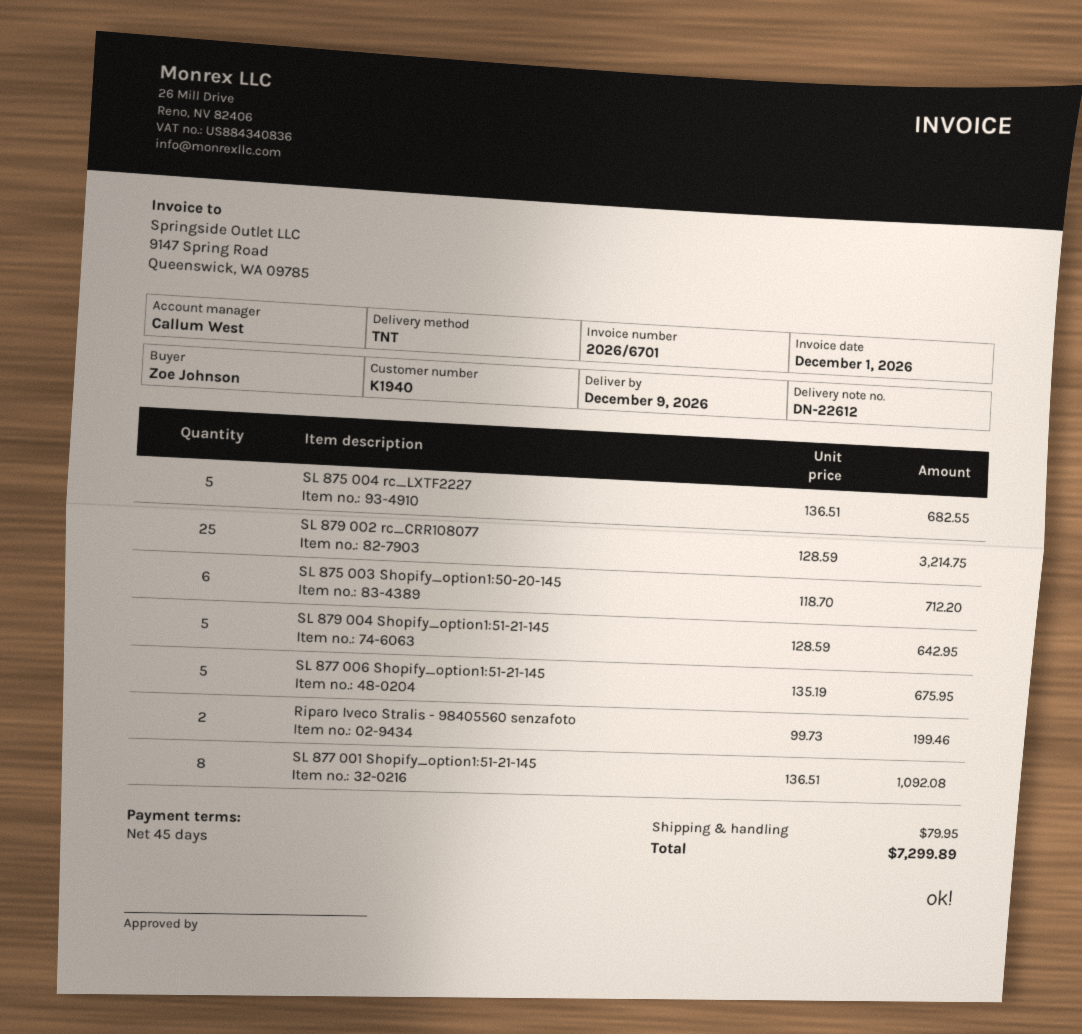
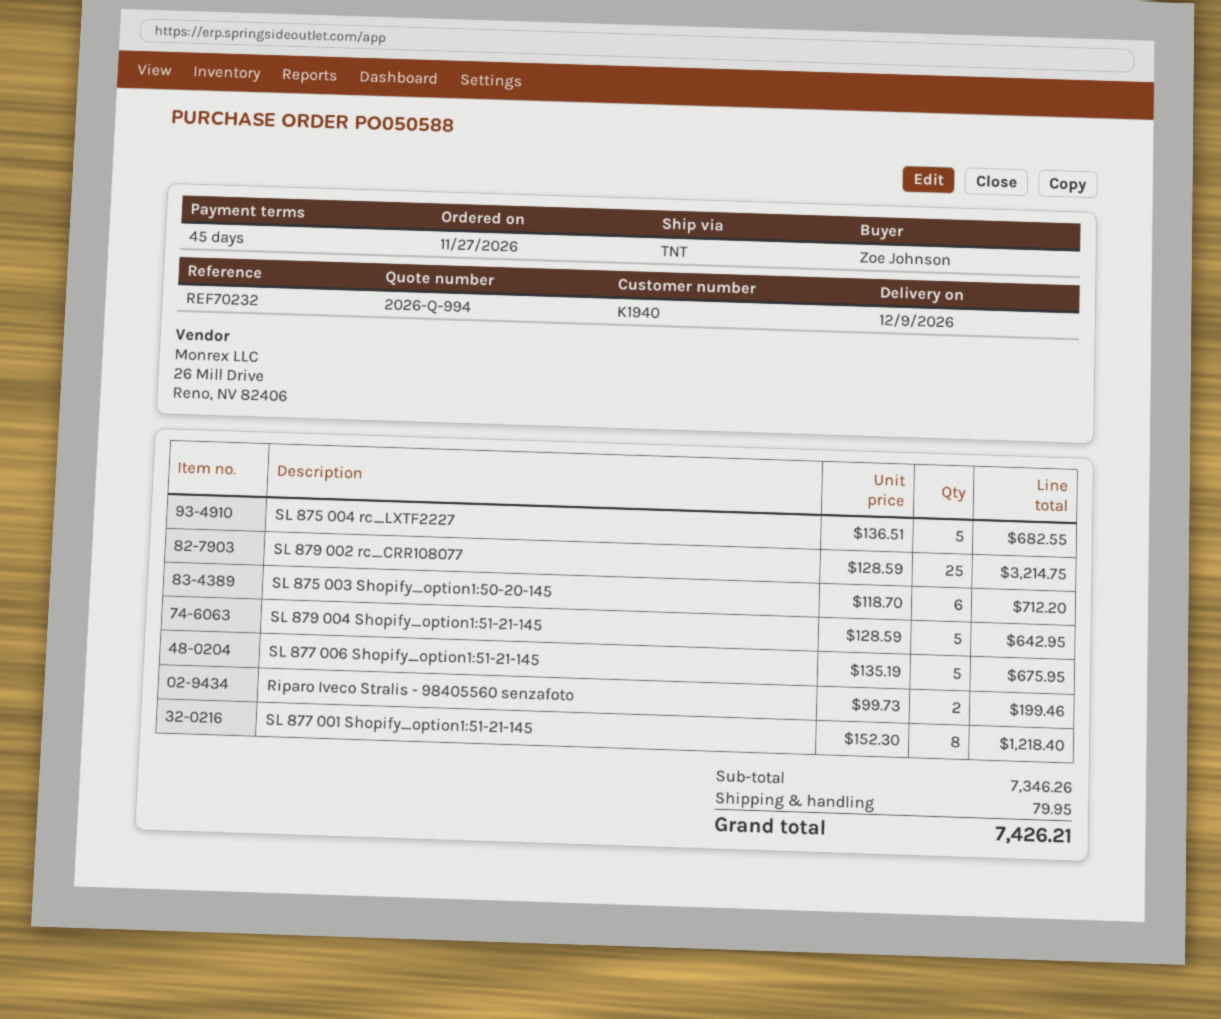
SL 877 001 Shopify_option1:51-21-145: 8 x 136.51 = 1092.08 -> 8 x 152.30 = 1218.40
total: 7299.89 -> 7426.21

